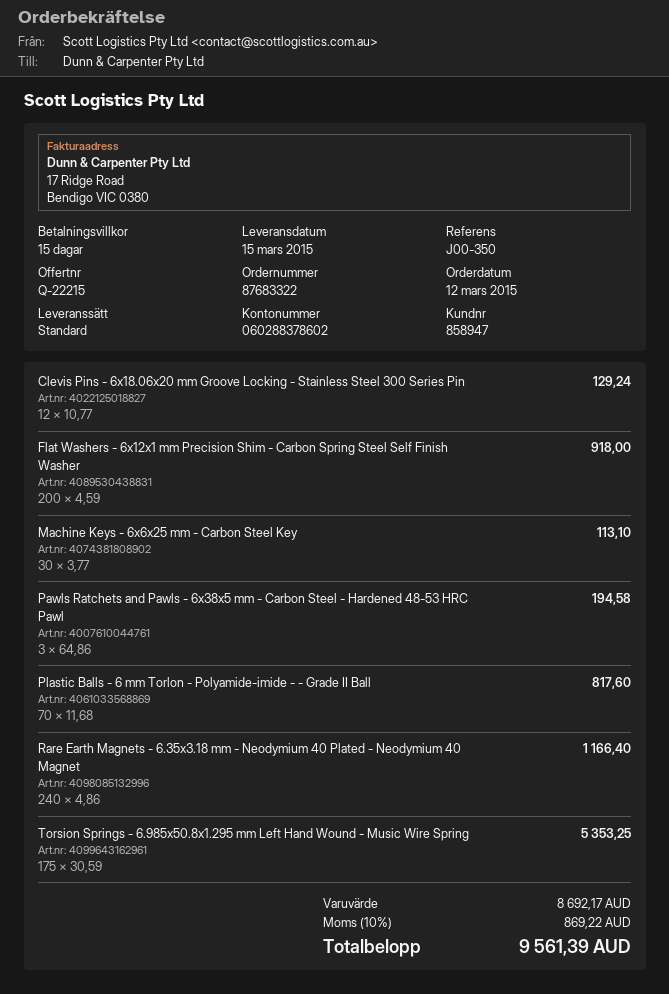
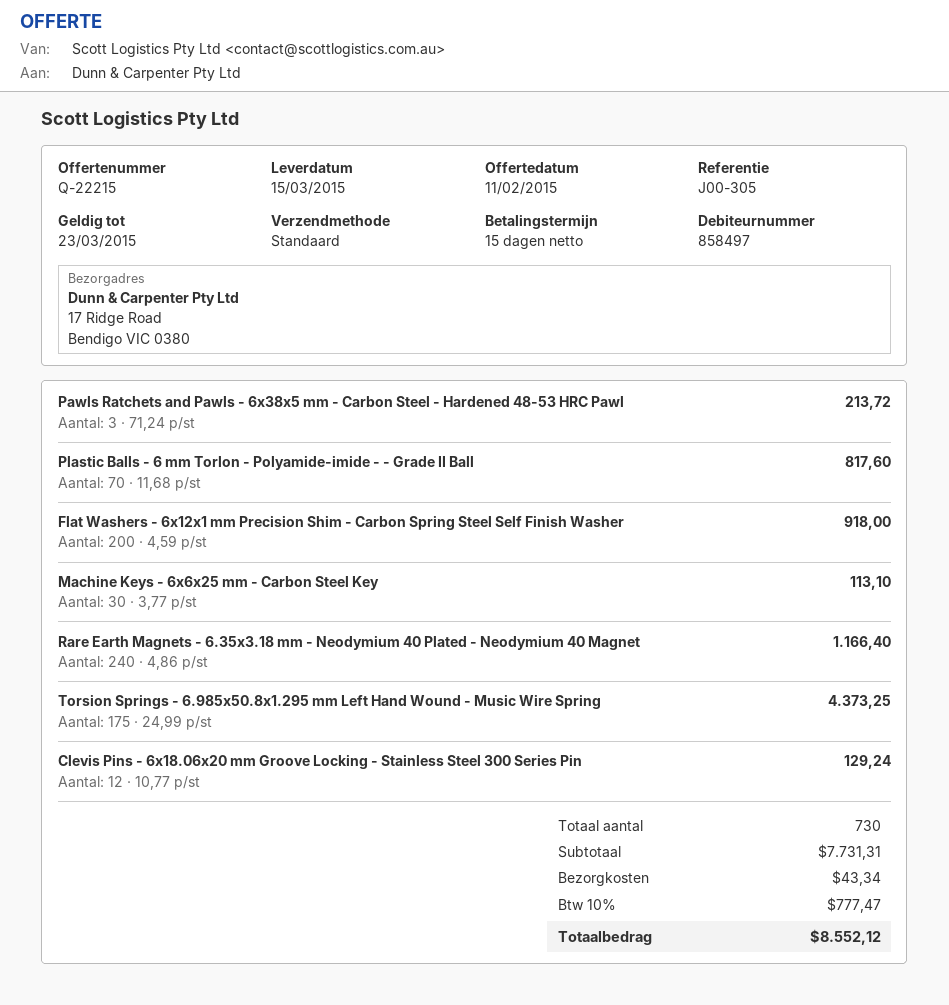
customer number: 858947 -> 858497
reference: J00-350 -> J00-305
Pawls Ratchets and Pawls - 6x38x5 mm - Carbon Steel - Hardened 48-53 HRC Pawl: 3 x 64.86 = 194.58 -> 3 x 71.24 = 213.72
Torsion Springs - 6.985x50.8x1.295 mm Left Hand Wound - Music Wire Spring: 175 x 30.59 = 5353.25 -> 175 x 24.99 = 4373.25
subtotal: 8692.17 -> 7731.31
shipping: none -> 43.34
tax: 10% = 869.22 -> 10% = 777.47
total: 9561.39 -> 8552.12

